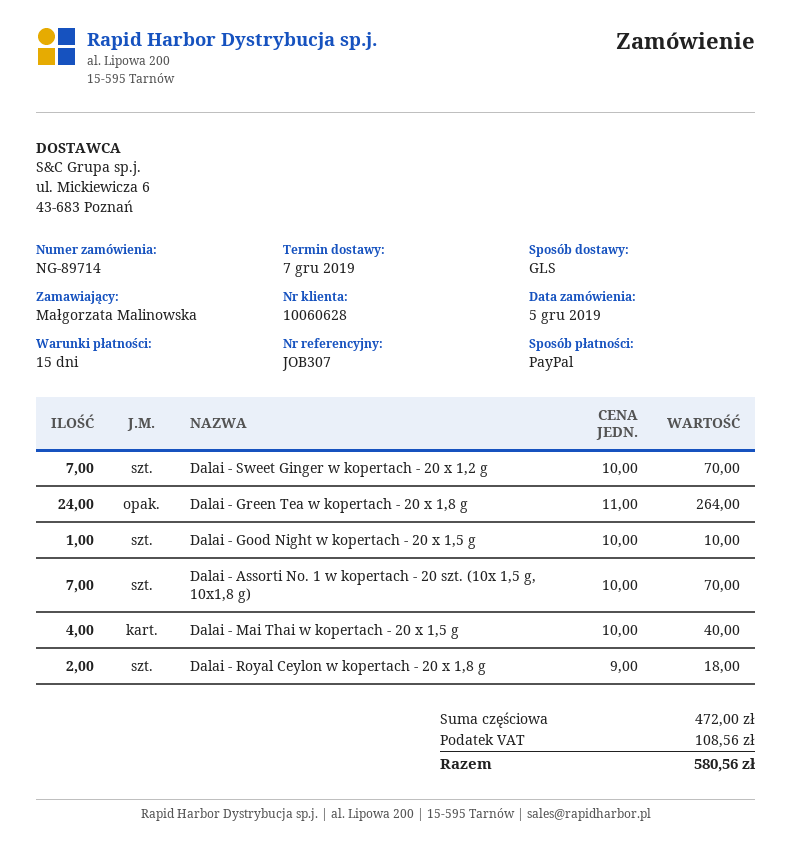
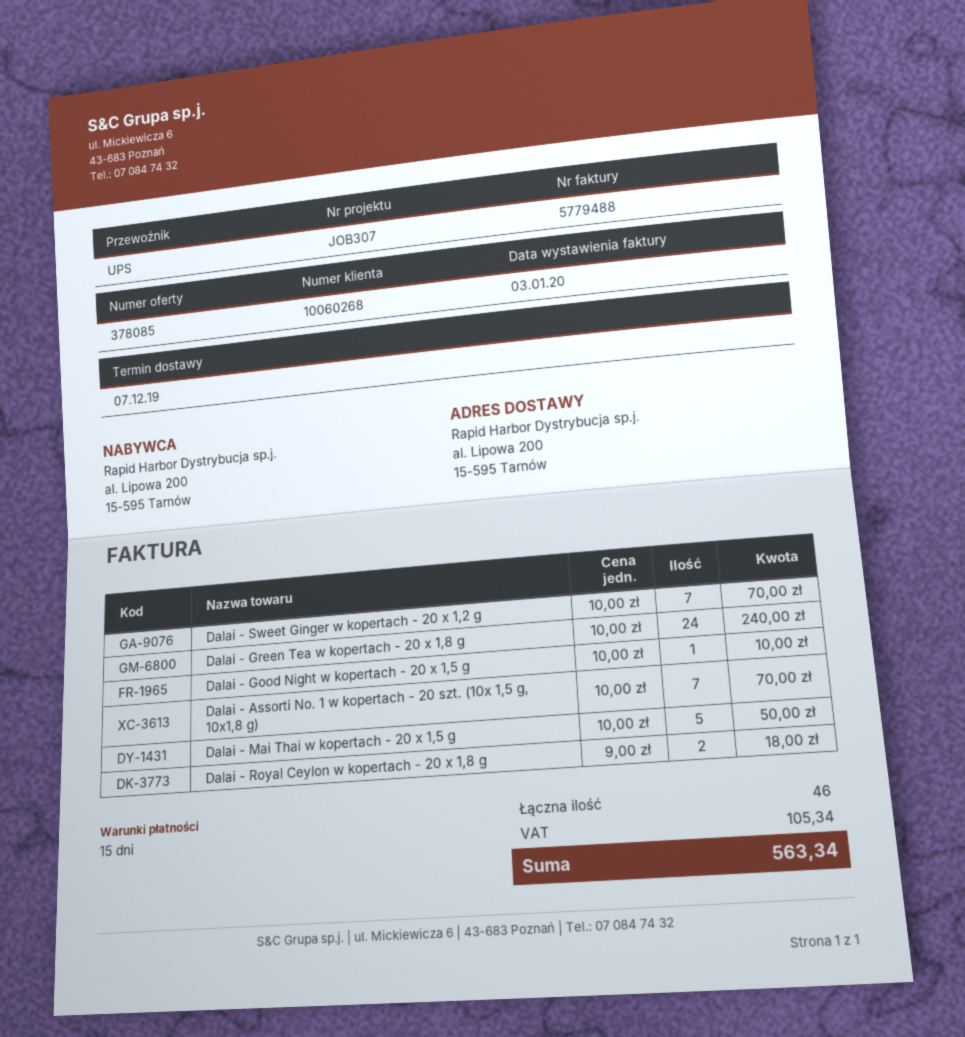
customer number: 10060628 -> 10060268
shipping method: GLS -> UPS
Dalai - Green Tea w kopertach - 20 x 1,8 g: 24 x 11.00 = 264.00 -> 24 x 10.00 = 240.00
Dalai - Mai Thai w kopertach - 20 x 1,5 g: 4 x 10.00 = 40.00 -> 5 x 10.00 = 50.00
tax: 108.56 -> 105.34
total: 580.56 -> 563.34

